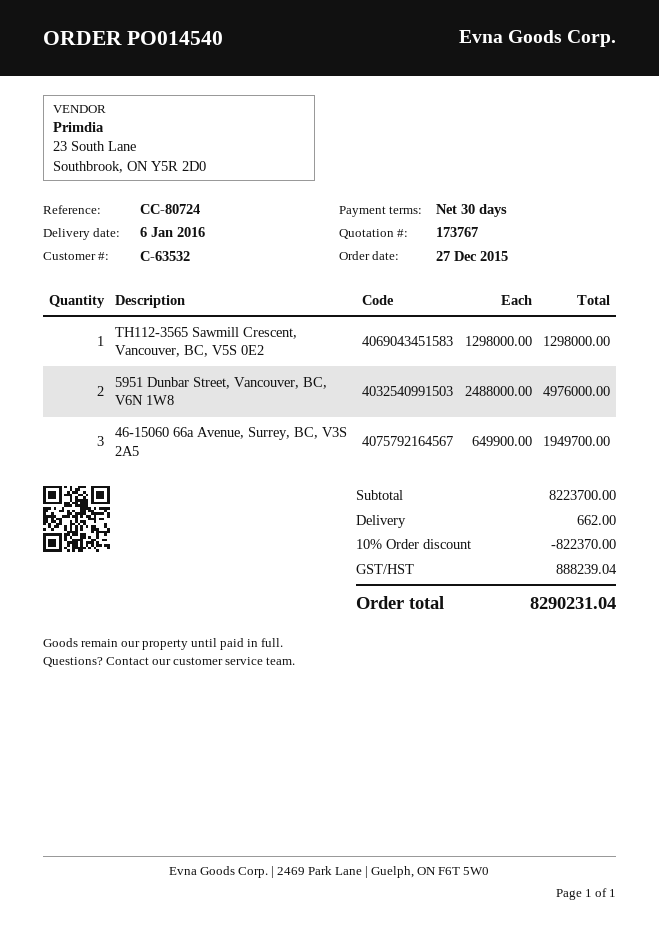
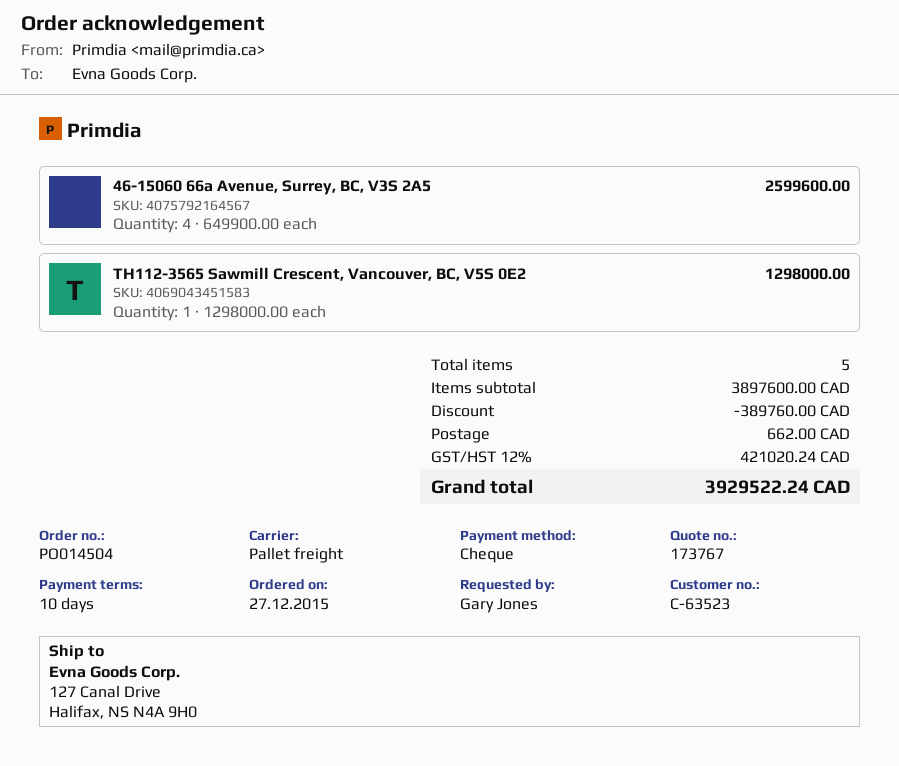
order number: PO014540 -> PO014504
payment terms: 30 days -> 10 days
customer number: C-63532 -> C-63523
5951 Dunbar Street, Vancouver, BC, V6N 1W8: 2 x 2488000.00 = 4976000.00 -> none
46-15060 66a Avenue, Surrey, BC, V3S 2A5: 3 x 649900.00 = 1949700.00 -> 4 x 649900.00 = 2599600.00
subtotal: 8223700.00 -> 3897600.00
discount: 822370.00 -> 389760.00
tax: 888239.04 -> 421020.24
total: 8290231.04 -> 3929522.24

